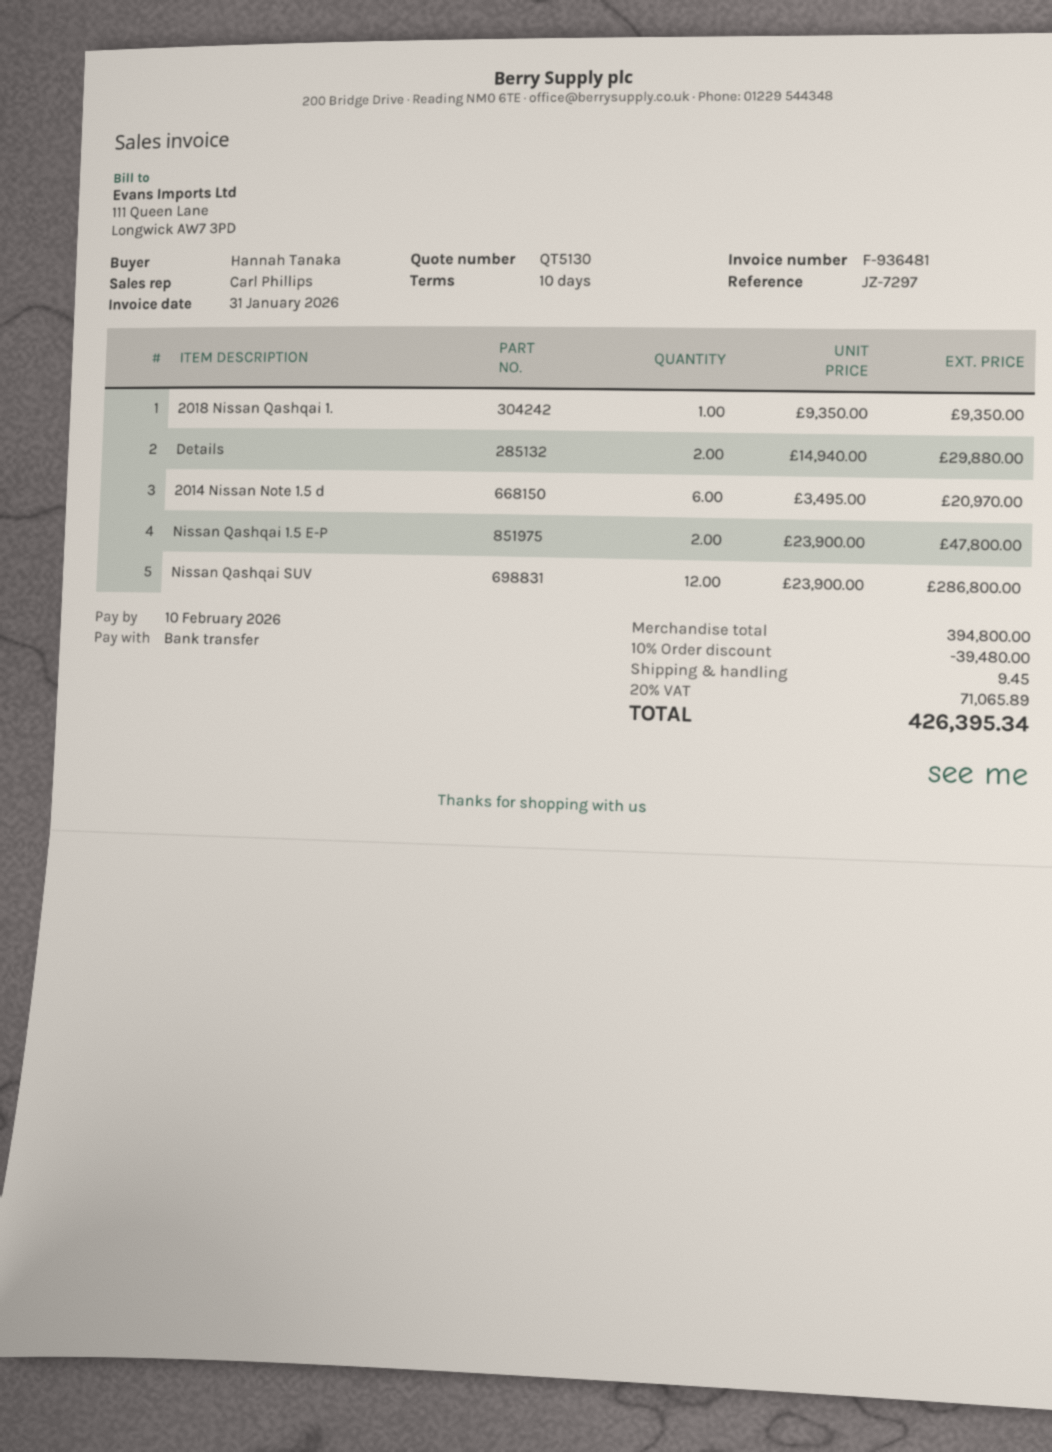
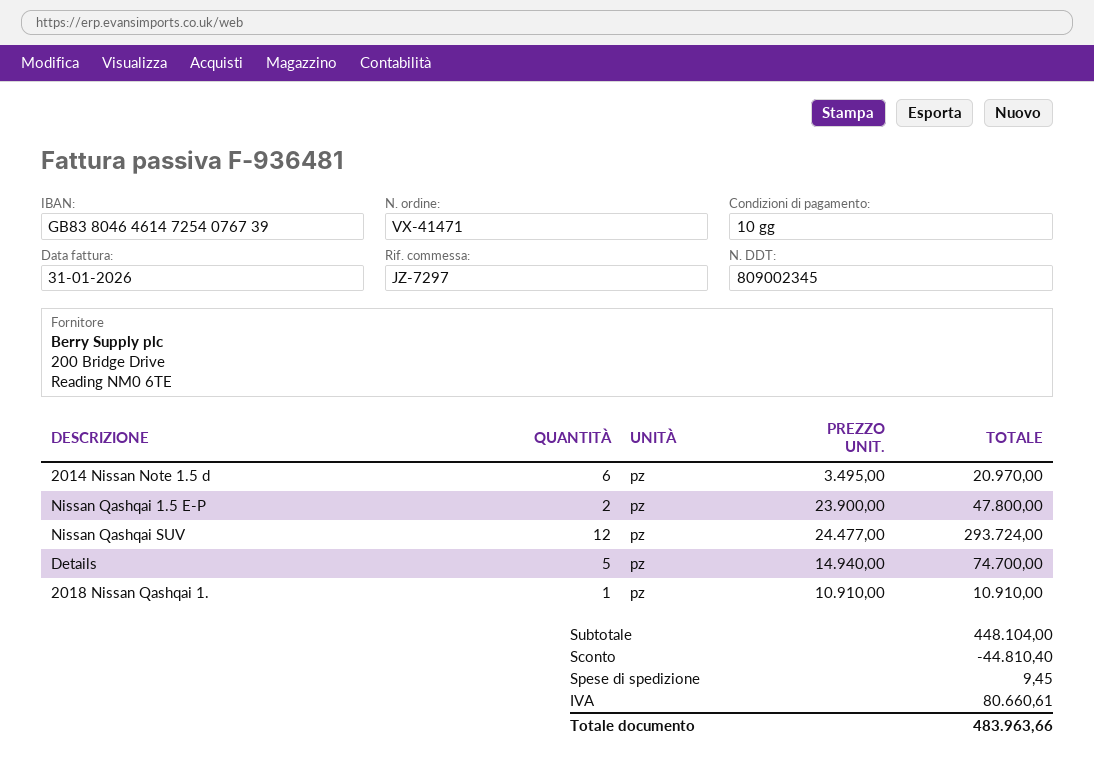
2018 Nissan Qashqai 1.: 1 x 9350.00 = 9350.00 -> 1 x 10910.00 = 10910.00
Details: 2 x 14940.00 = 29880.00 -> 5 x 14940.00 = 74700.00
Nissan Qashqai SUV: 12 x 23900.00 = 286800.00 -> 12 x 24477.00 = 293724.00
subtotal: 394800.00 -> 448104.00
discount: 39480.00 -> 44810.40
tax: 71065.89 -> 80660.61
total: 426395.34 -> 483963.66

